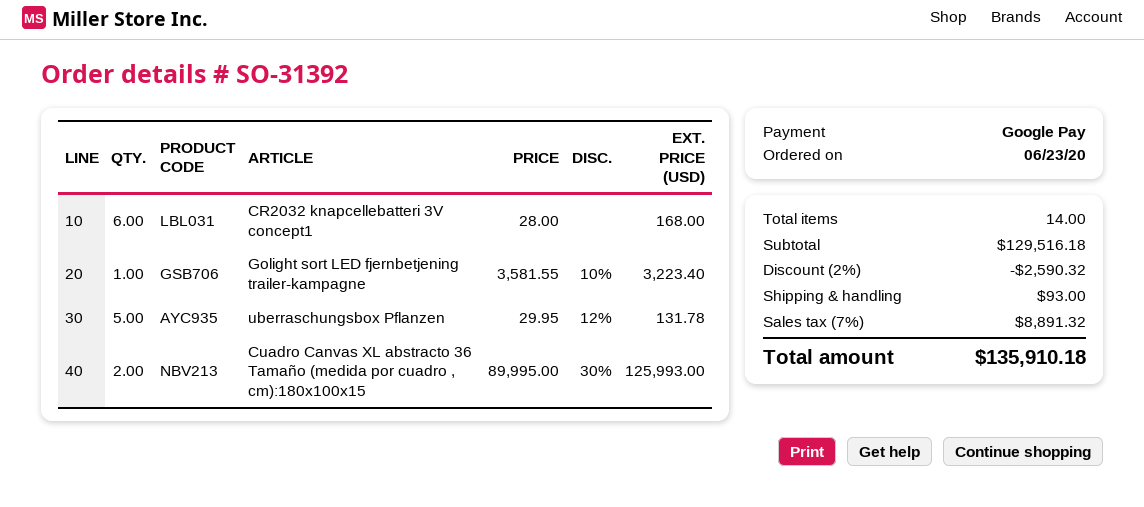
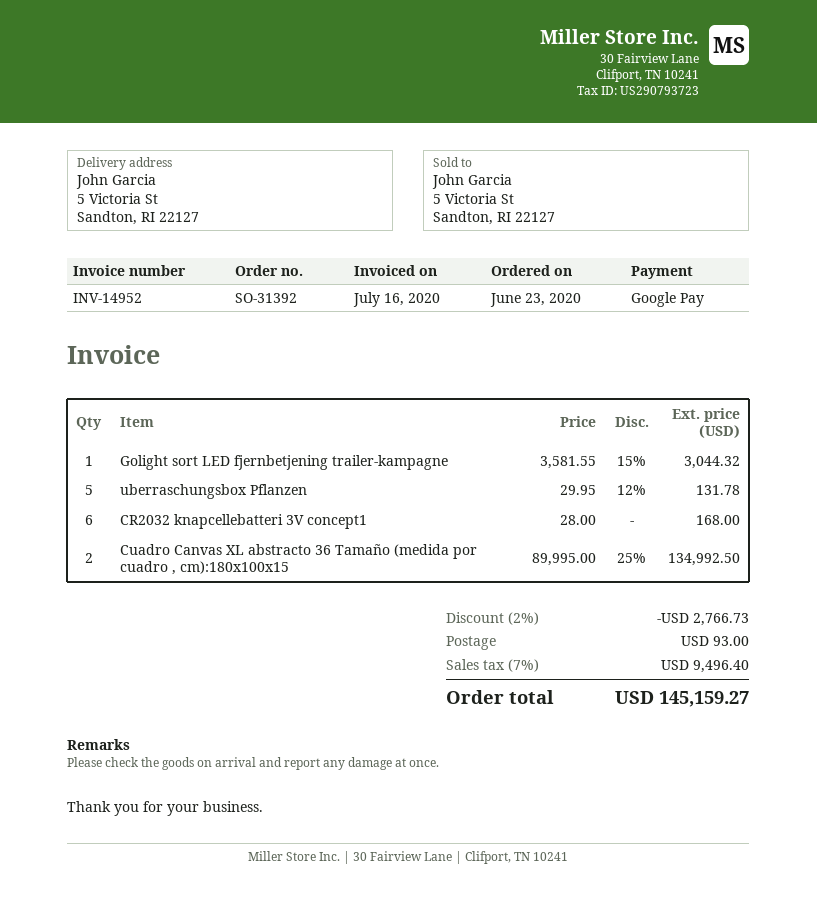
Golight sort LED fjernbetjening trailer-kampagne: 1 x 3581.55 - 10% = 3223.40 -> 1 x 3581.55 - 15% = 3044.32
Cuadro Canvas XL abstracto 36 Tamaño (medida por cuadro , cm):180x100x15: 2 x 89995.00 - 30% = 125993.00 -> 2 x 89995.00 - 25% = 134992.50
discount: 2% = 2590.32 -> 2% = 2766.73
tax: 7% = 8891.32 -> 7% = 9496.40
total: 135910.18 -> 145159.27

